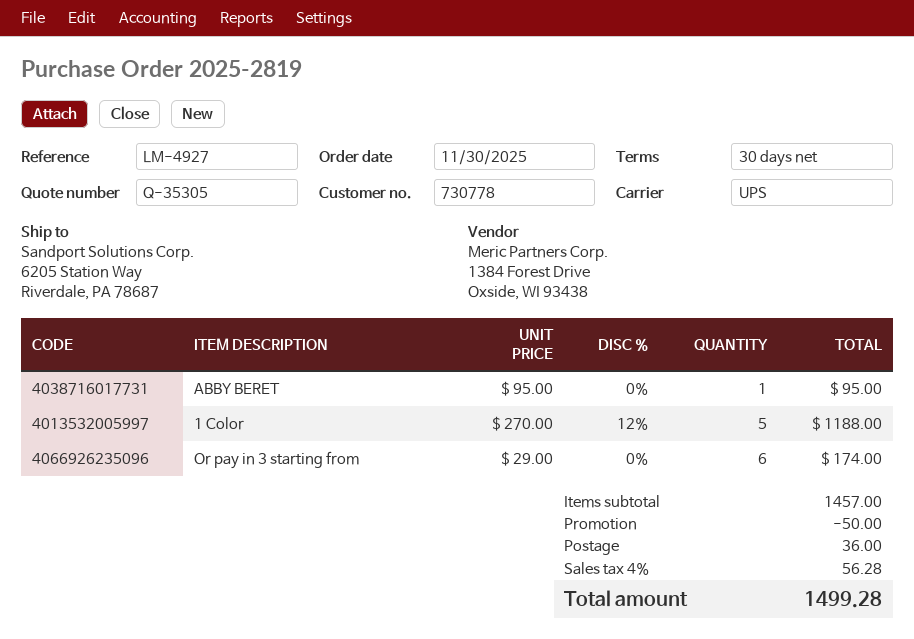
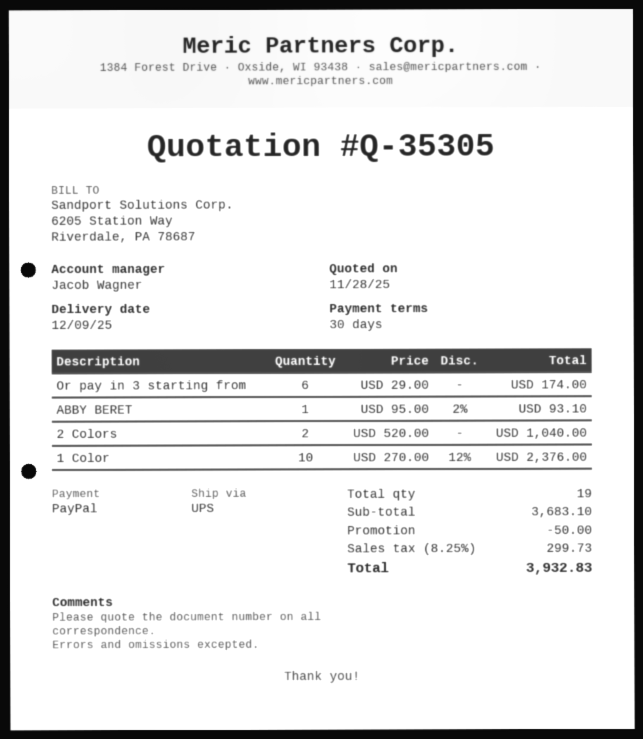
ABBY BERET: 1 x 95.00 = 95.00 -> 1 x 95.00 - 2% = 93.10
1 Color: 5 x 270.00 - 12% = 1188.00 -> 10 x 270.00 - 12% = 2376.00
2 Colors: none -> 2 x 520.00 = 1040.00
subtotal: 1457.00 -> 3683.10
shipping: 36.00 -> none
tax: 4% = 56.28 -> 8.25% = 299.73
total: 1499.28 -> 3932.83

